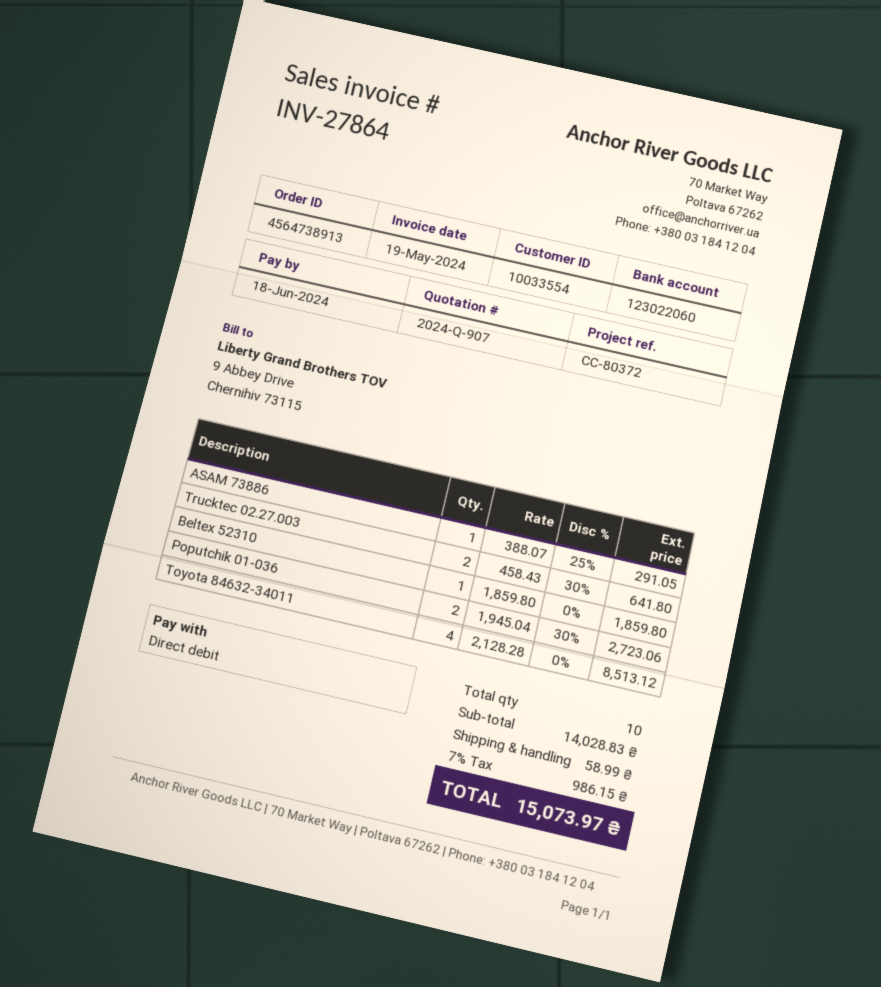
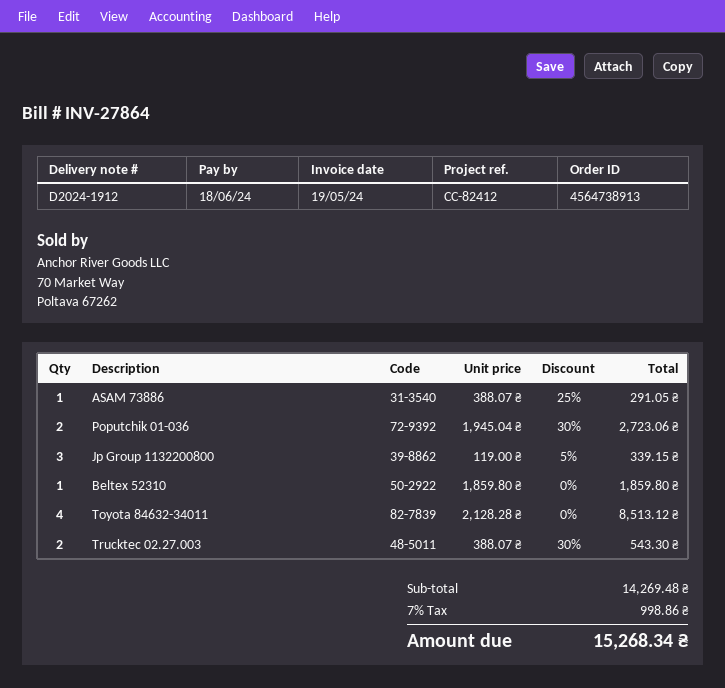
reference: CC-80372 -> CC-82412
Trucktec 02.27.003: 2 x 458.43 - 30% = 641.80 -> 2 x 388.07 - 30% = 543.30
Jp Group 1132200800: none -> 3 x 119.00 - 5% = 339.15
subtotal: 14028.83 -> 14269.48
shipping: 58.99 -> none
tax: 7% = 986.15 -> 7% = 998.86
total: 15073.97 -> 15268.34

